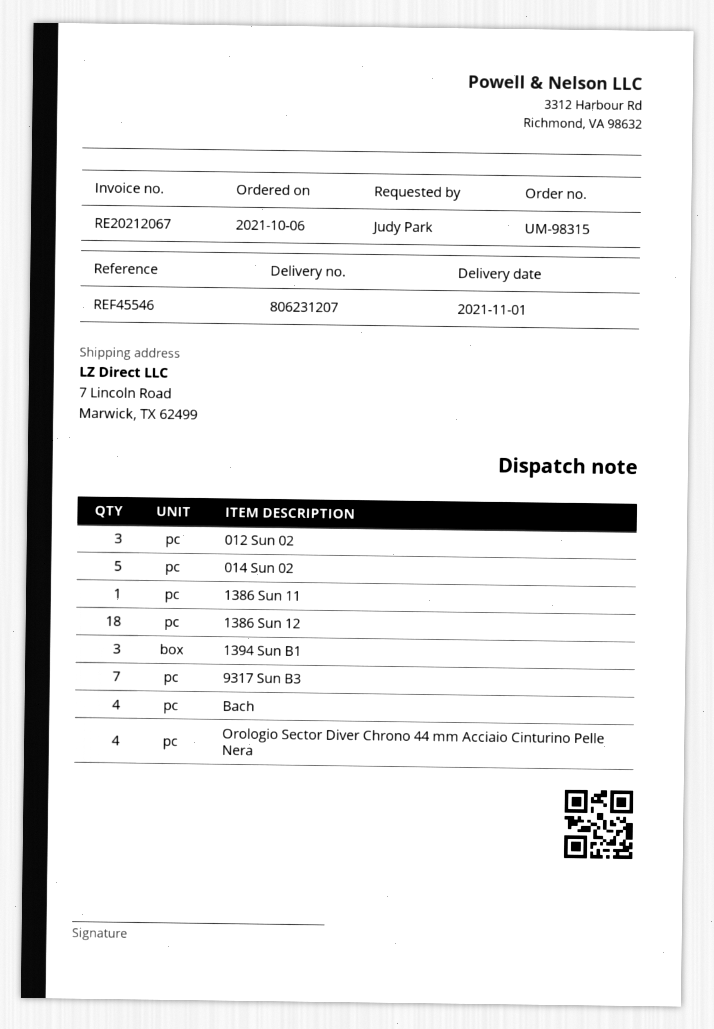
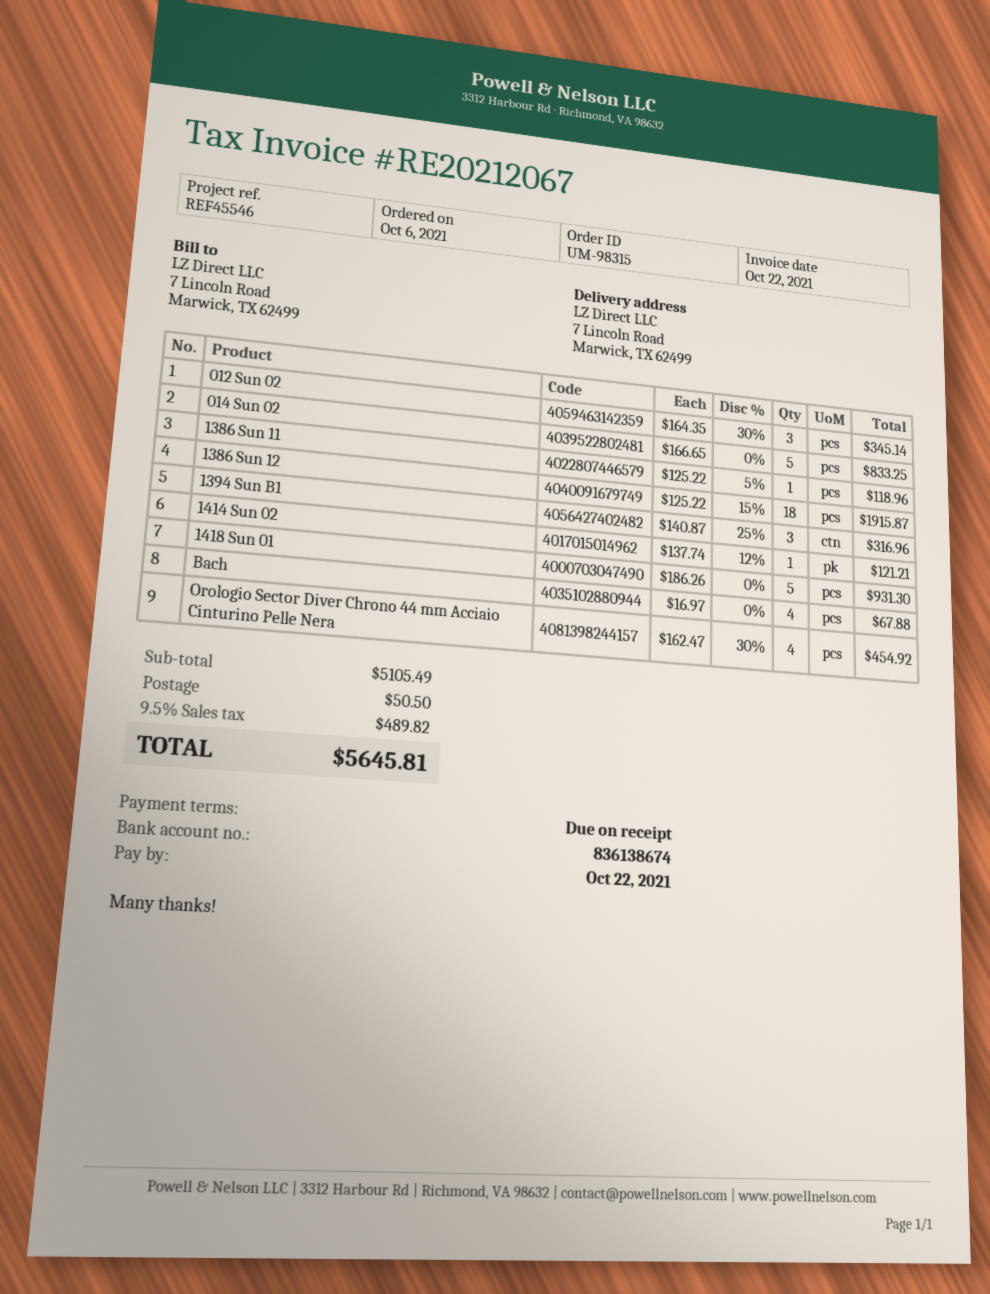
9317 Sun B3: 7 -> none
1414 Sun 02: none -> 1
1418 Sun 01: none -> 5

